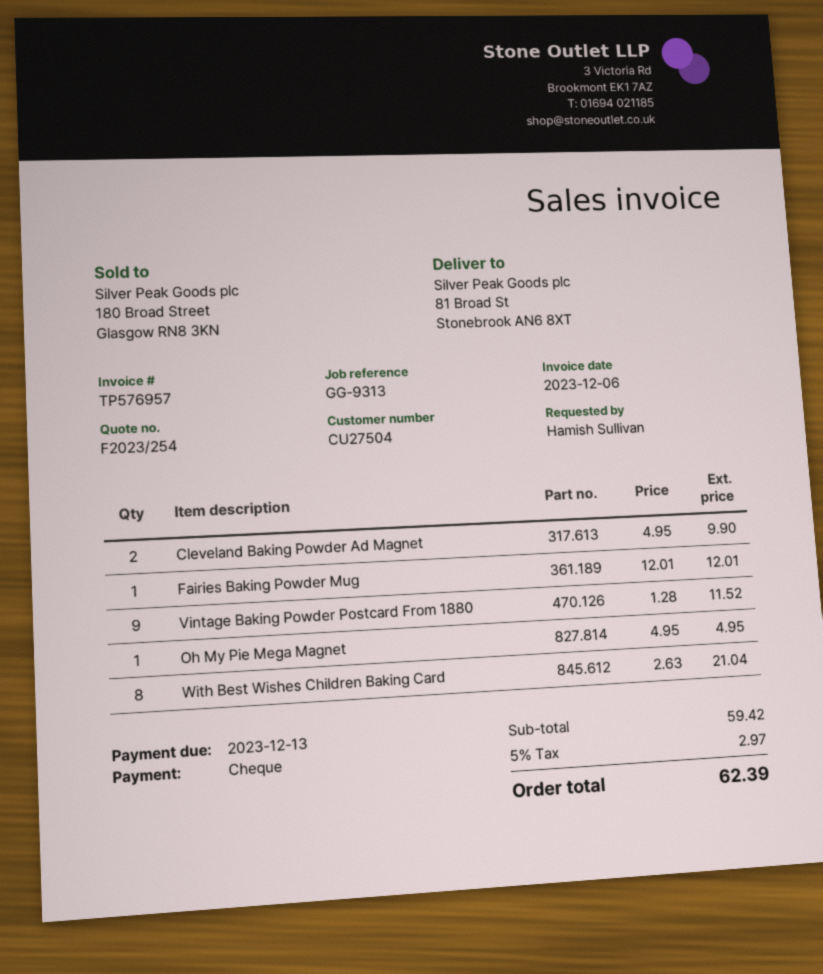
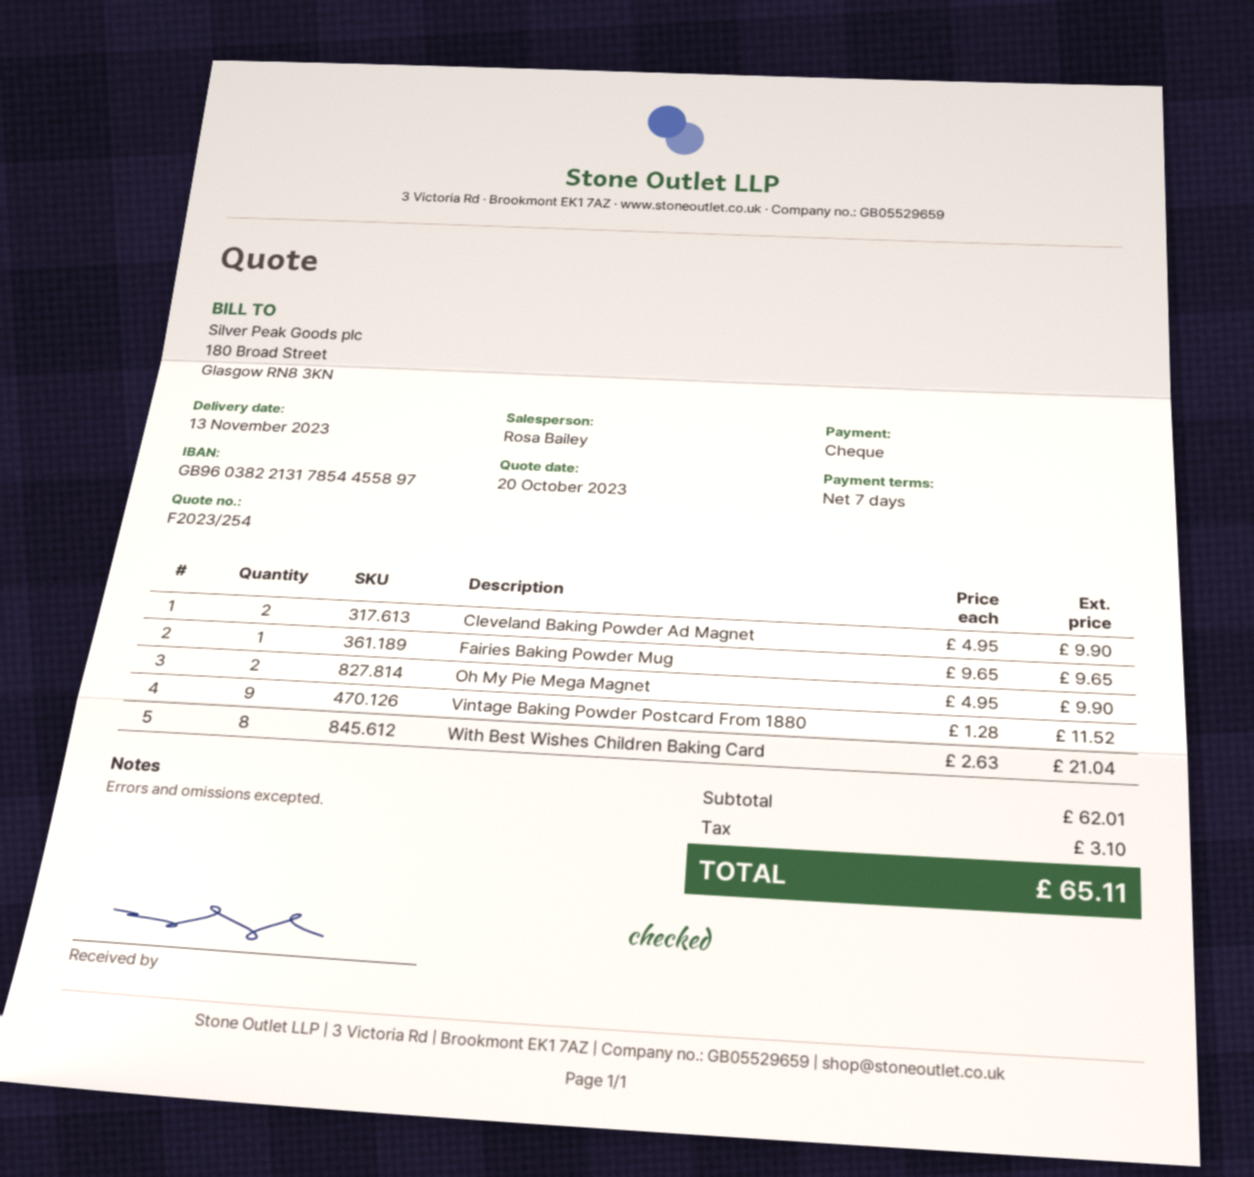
Fairies Baking Powder Mug: 1 x 12.01 = 12.01 -> 1 x 9.65 = 9.65
Oh My Pie Mega Magnet: 1 x 4.95 = 4.95 -> 2 x 4.95 = 9.90
subtotal: 59.42 -> 62.01
tax: 2.97 -> 3.10
total: 62.39 -> 65.11

